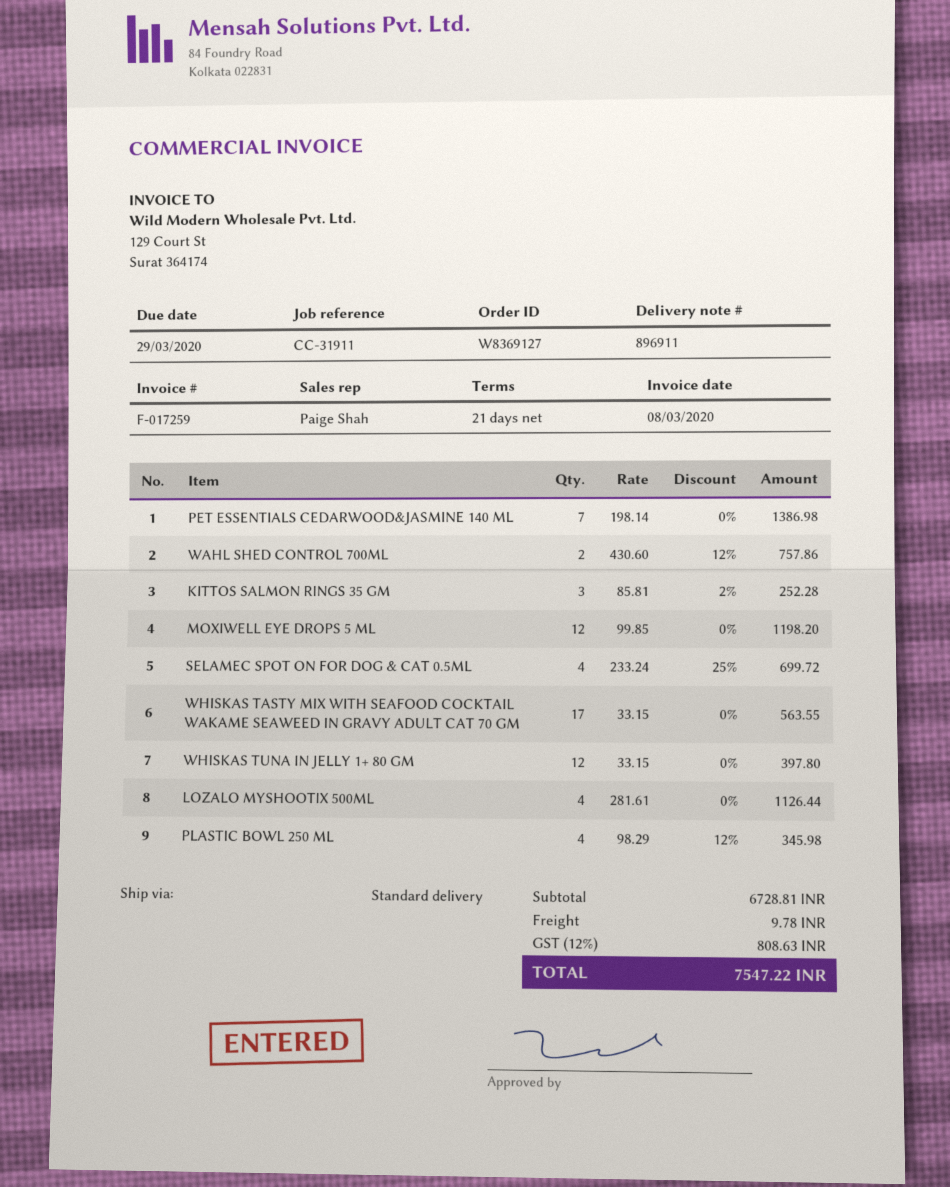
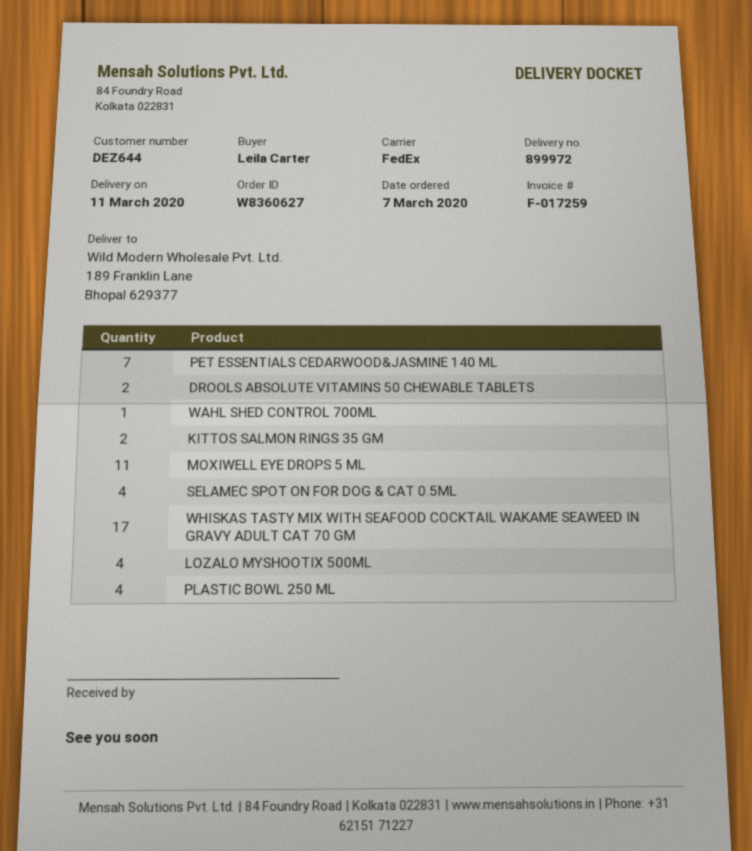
order number: W8369127 -> W8360627
delivery note number: 896911 -> 899972
shipping method: standard -> FedEx
WAHL SHED CONTROL 700ML: 2 -> 1
KITTOS SALMON RINGS 35 GM: 3 -> 2
MOXIWELL EYE DROPS 5 ML: 12 -> 11
WHISKAS TUNA IN JELLY 1+ 80 GM: 12 -> none
DROOLS ABSOLUTE VITAMINS 50 CHEWABLE TABLETS: none -> 2

